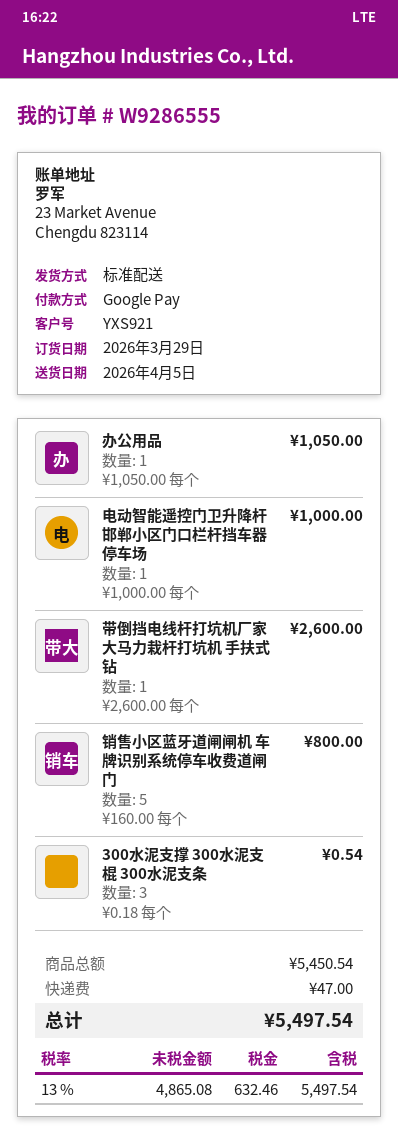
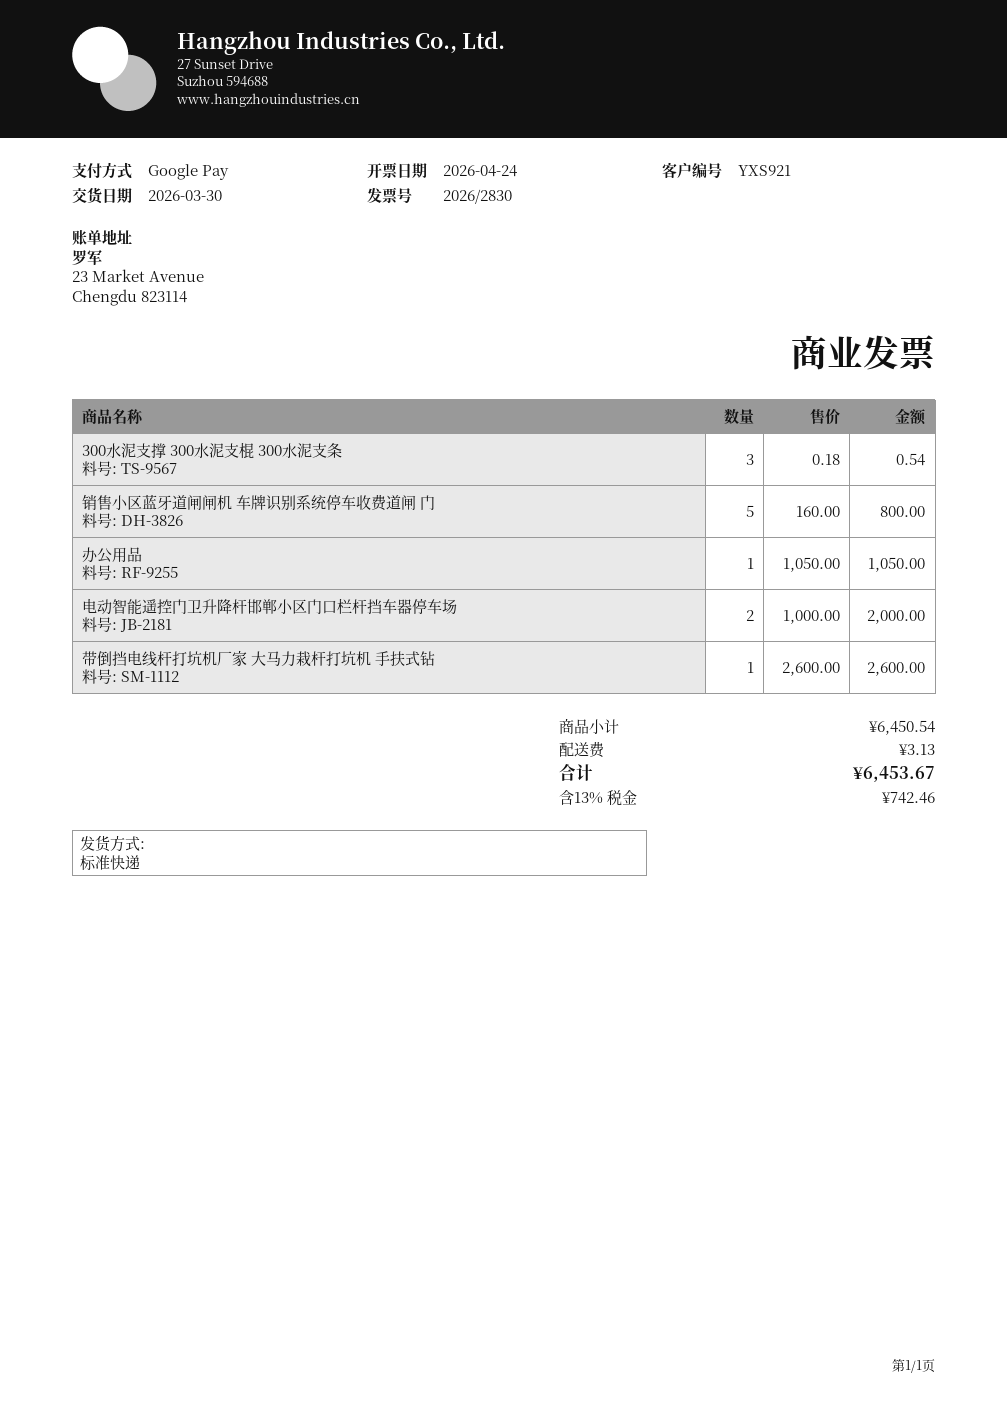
delivery date: 2026-04-05 -> 2026-03-30
电动智能遥控门卫升降杆邯郸小区门口栏杆挡车器停车场: 1 x 1000.00 = 1000.00 -> 2 x 1000.00 = 2000.00
subtotal: 5450.54 -> 6450.54
shipping: 47.00 -> 3.13
tax: 13% = 632.46 -> 13% = 742.46
total: 5497.54 -> 6453.67

